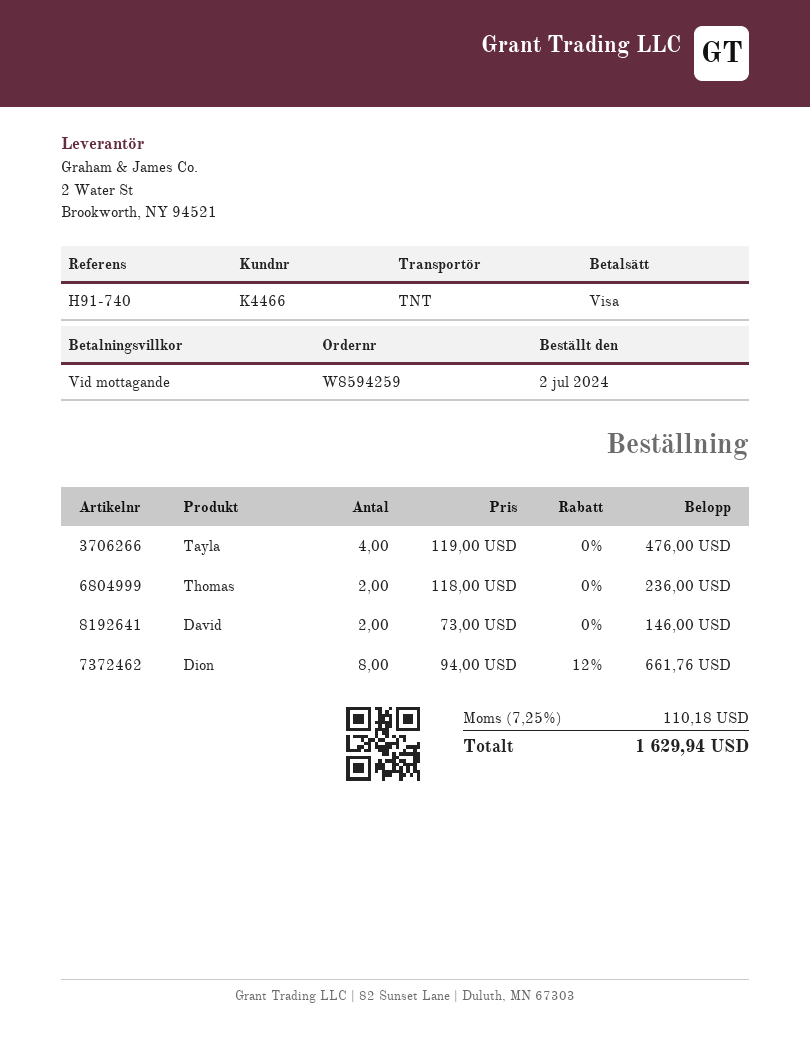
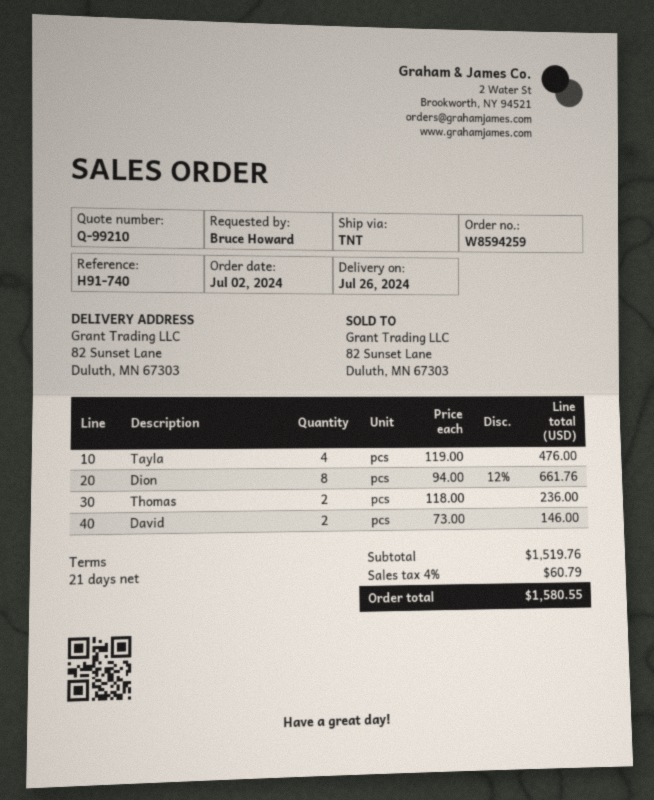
payment terms: on receipt -> 21 days
tax: 7.25% = 110.18 -> 4% = 60.79
total: 1629.94 -> 1580.55

